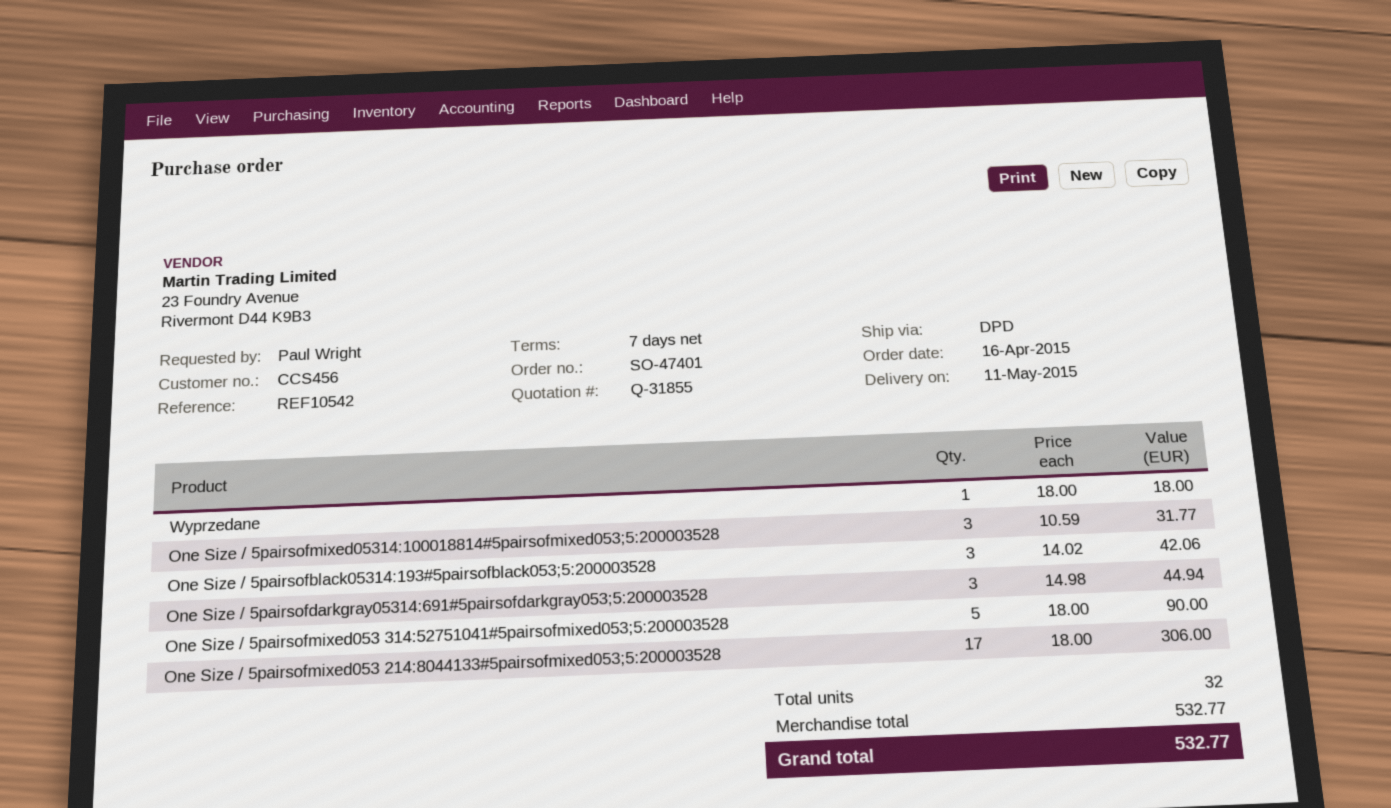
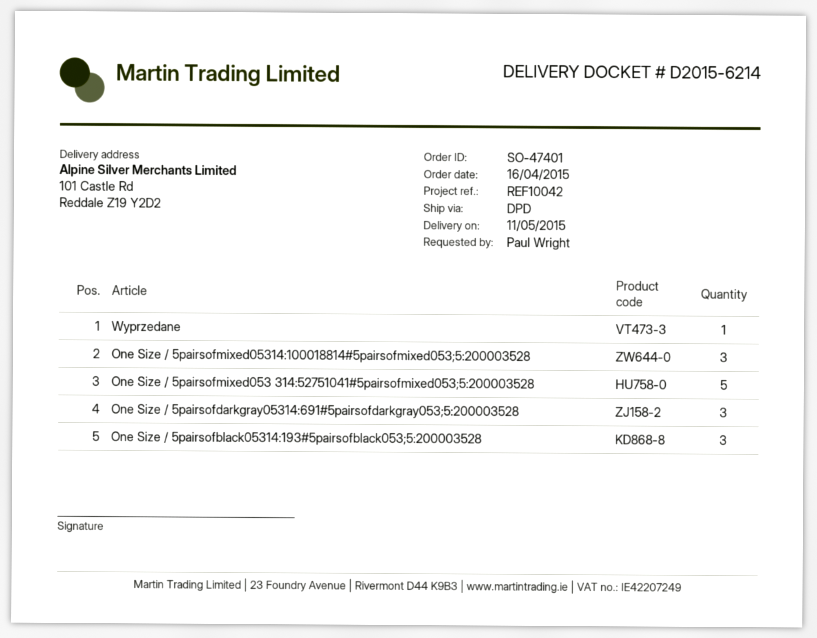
reference: REF10542 -> REF10042
One Size / 5pairsofmixed053 214:8044133#5pairsofmixed053;5:200003528: 17 -> none

